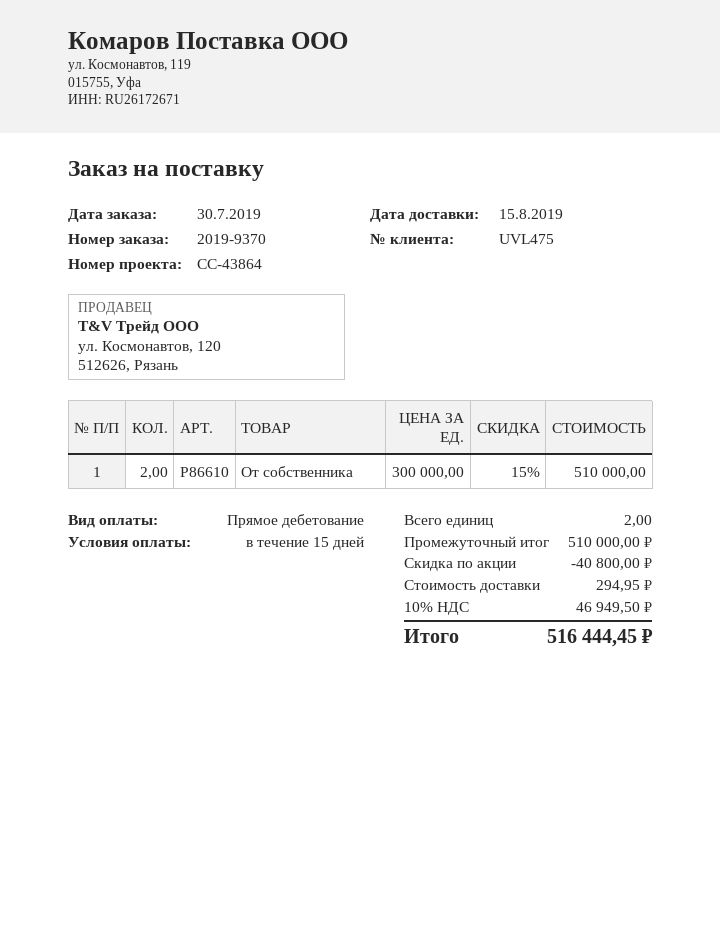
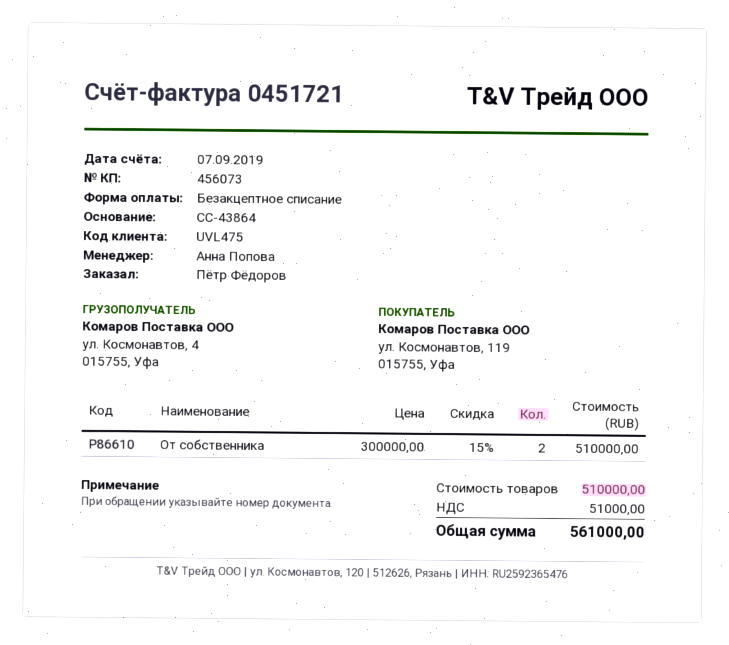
discount: 40800.00 -> none
shipping: 294.95 -> none
tax: 46949.50 -> 51000.00
total: 516444.45 -> 561000.00

